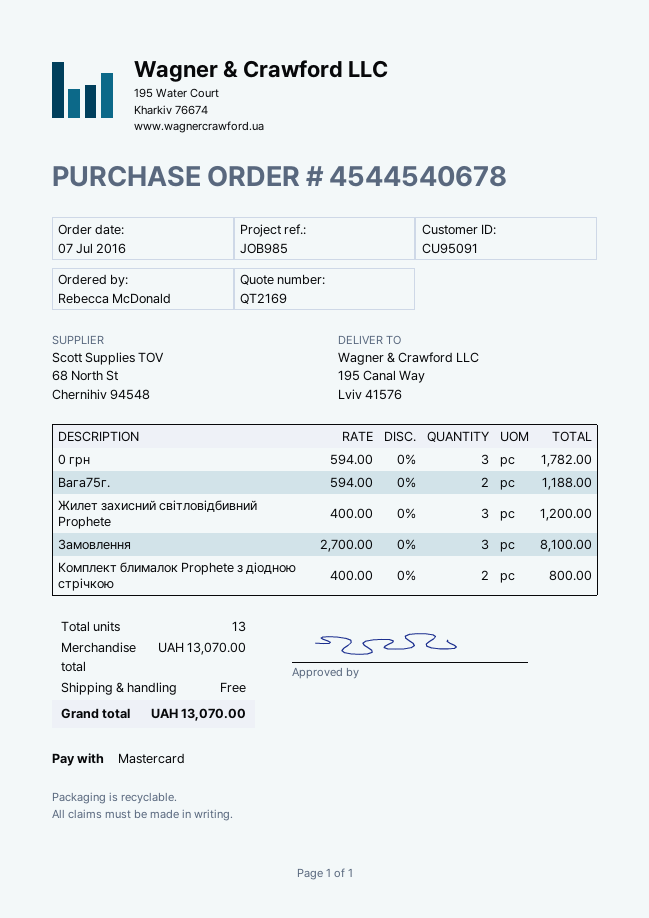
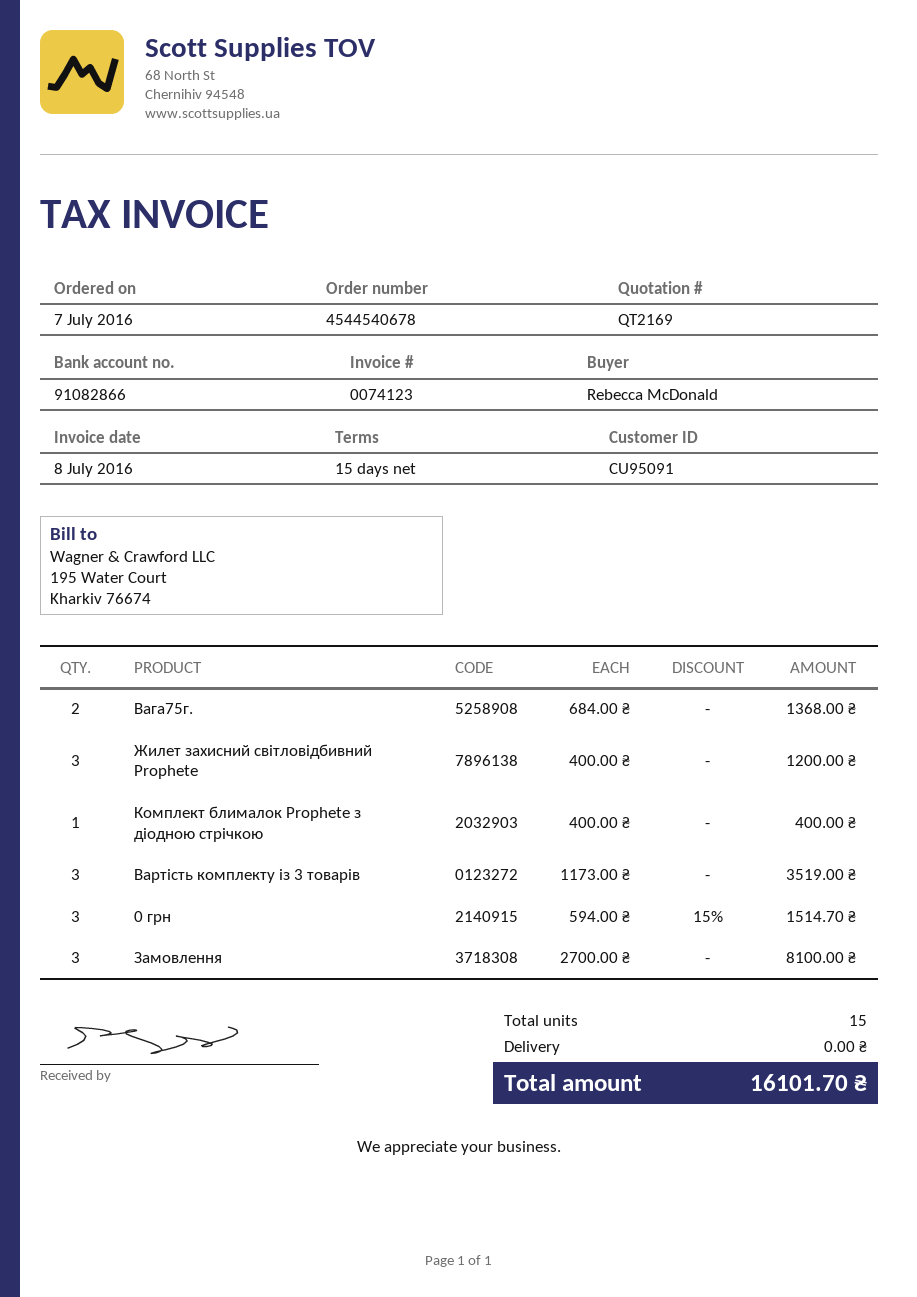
0 грн: 3 x 594.00 = 1782.00 -> 3 x 594.00 - 15% = 1514.70
Вага75г.: 2 x 594.00 = 1188.00 -> 2 x 684.00 = 1368.00
Комплект блималок Prophete з діодною стрічкою: 2 x 400.00 = 800.00 -> 1 x 400.00 = 400.00
Вартість комплекту із 3 товарів: none -> 3 x 1173.00 = 3519.00
total quantity: 13 -> 15
total: 13070.00 -> 16101.70

